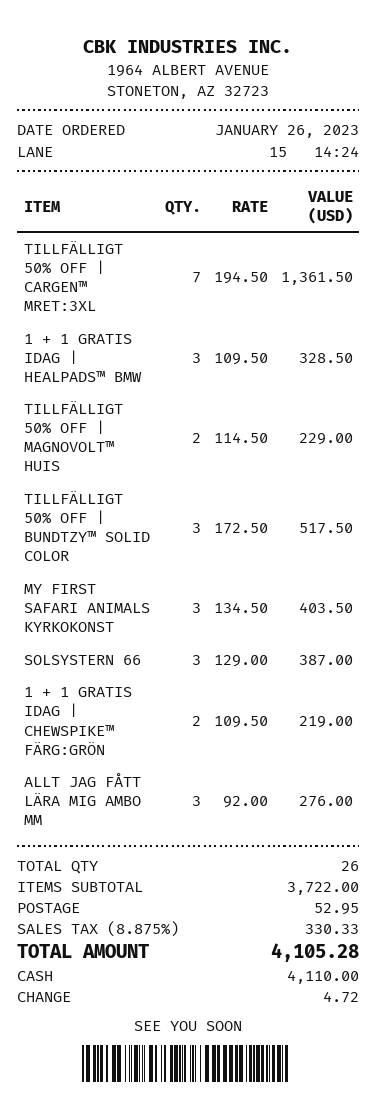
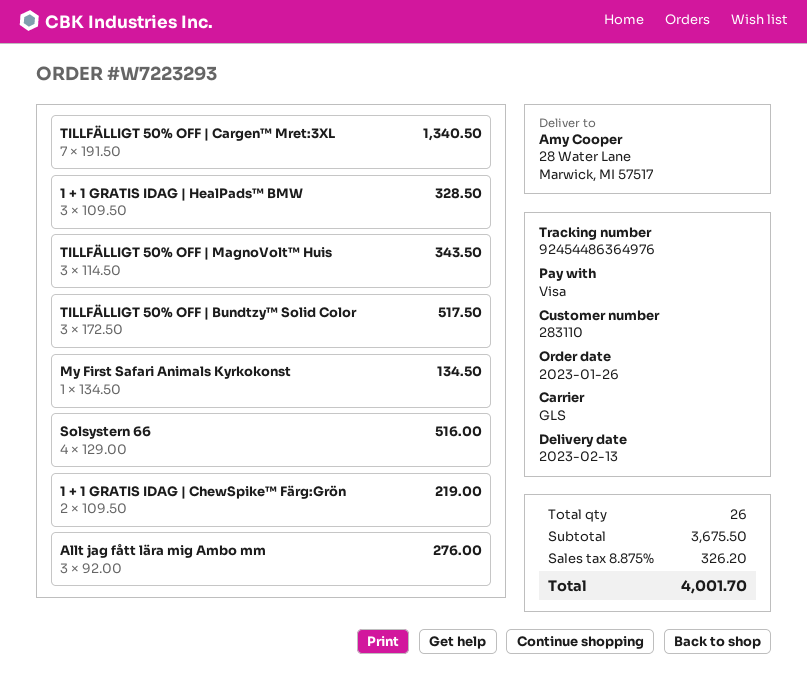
payment method: cash -> Visa
TILLFÄLLIGT 50% OFF | CARGEN™ MRET:3XL: 7 x 194.50 = 1361.50 -> 7 x 191.50 = 1340.50
TILLFÄLLIGT 50% OFF | MAGNOVOLT™ HUIS: 2 x 114.50 = 229.00 -> 3 x 114.50 = 343.50
MY FIRST SAFARI ANIMALS KYRKOKONST: 3 x 134.50 = 403.50 -> 1 x 134.50 = 134.50
SOLSYSTERN 66: 3 x 129.00 = 387.00 -> 4 x 129.00 = 516.00
subtotal: 3722.00 -> 3675.50
shipping: 52.95 -> none
tax: 8.875% = 330.33 -> 8.875% = 326.20
total: 4105.28 -> 4001.70

